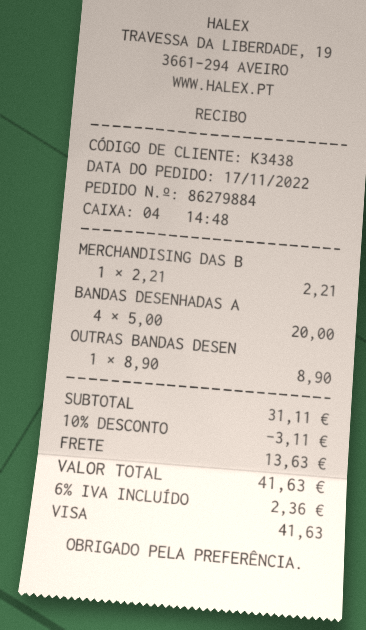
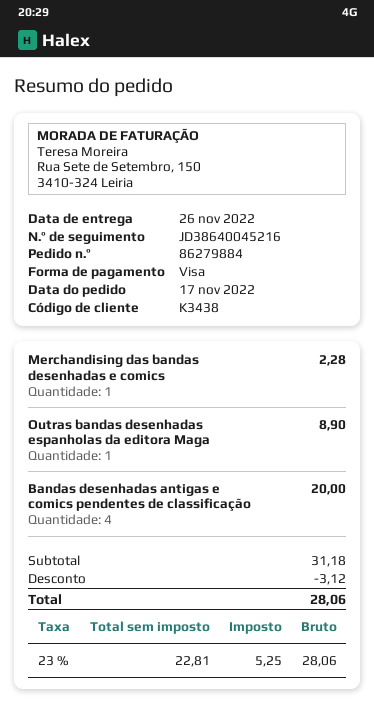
MERCHANDISING DAS B: 1 for 2.21 -> 1 for 2.28
subtotal: 31.11 -> 31.18
discount: 3.11 -> 3.12
shipping: 13.63 -> none
tax: 6% = 2.36 -> 23% = 5.25
total: 41.63 -> 28.06

